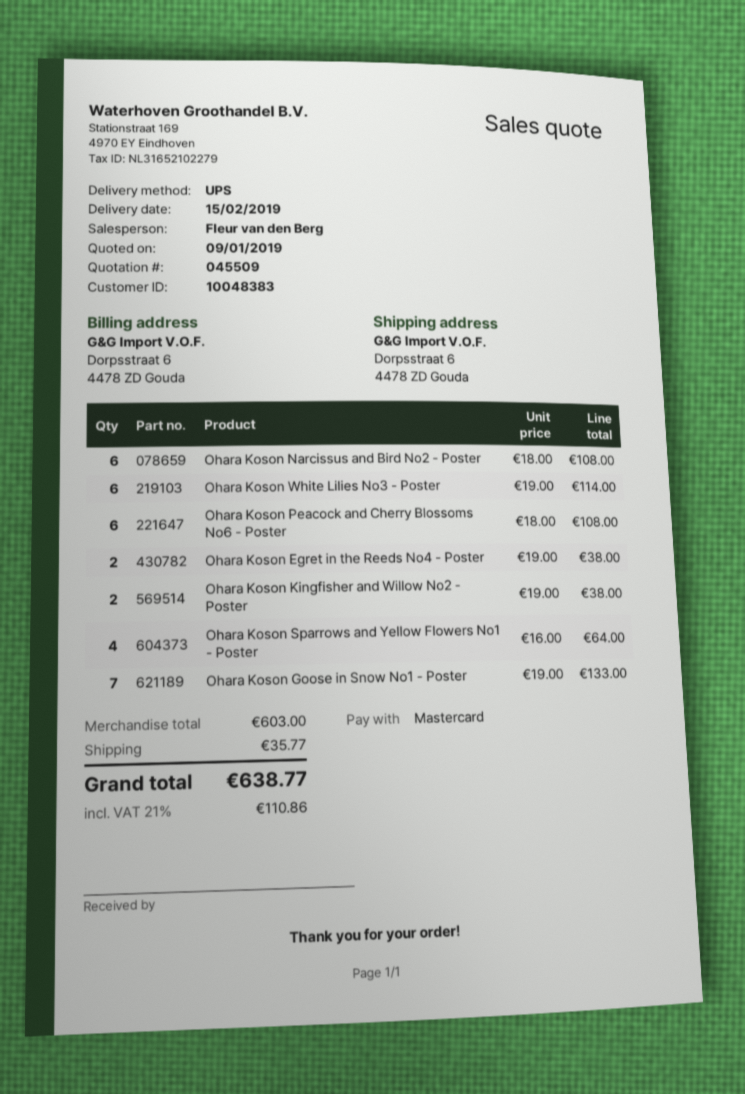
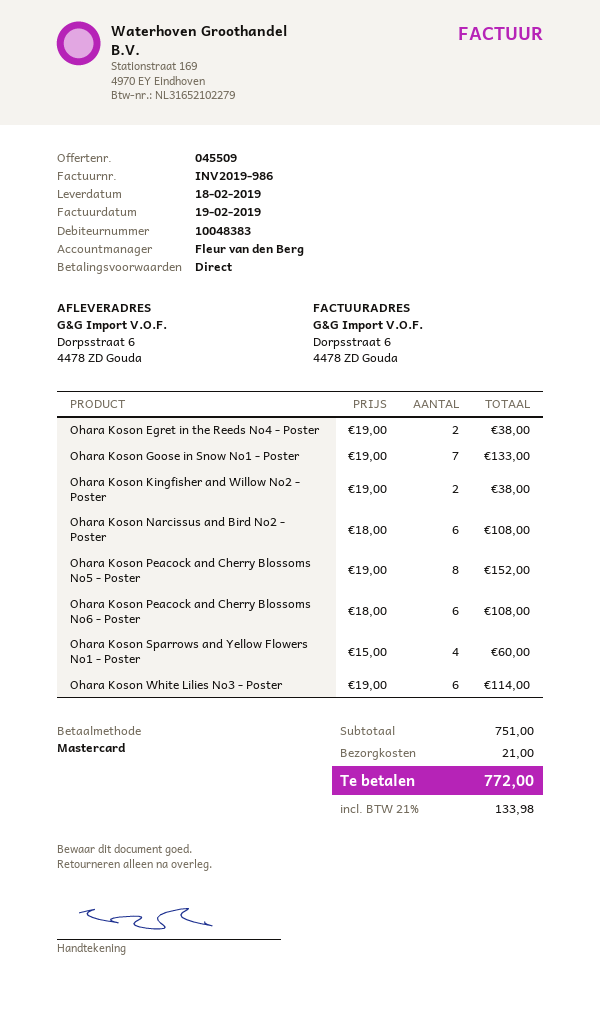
delivery date: 2019-02-15 -> 2019-02-18
Ohara Koson Sparrows and Yellow Flowers No1 - Poster: 4 x 16.00 = 64.00 -> 4 x 15.00 = 60.00
Ohara Koson Peacock and Cherry Blossoms No5 - Poster: none -> 8 x 19.00 = 152.00
subtotal: 603.00 -> 751.00
shipping: 35.77 -> 21.00
tax: 21% = 110.86 -> 21% = 133.98
total: 638.77 -> 772.00

